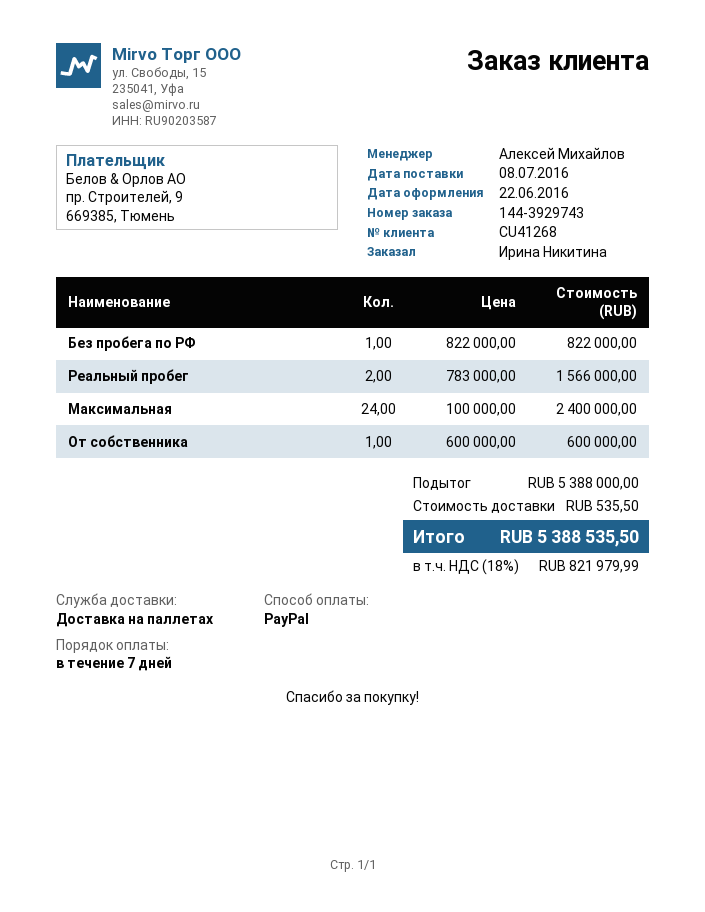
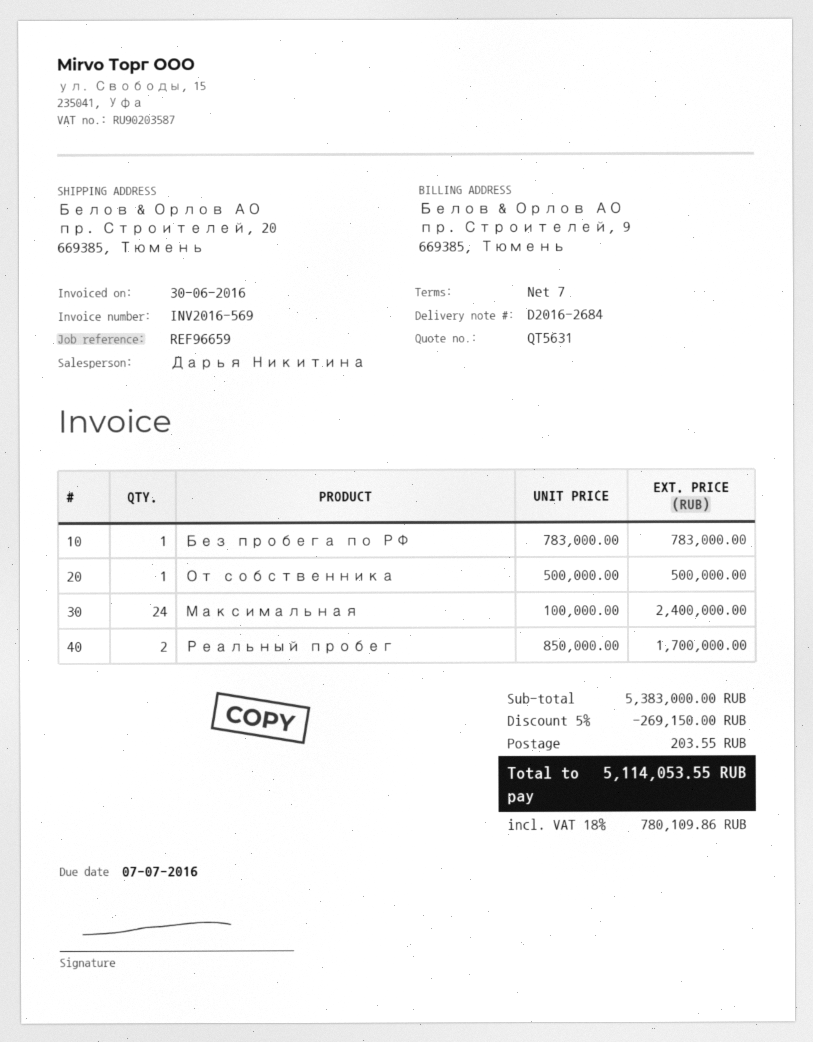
sales rep: Алексей Михайлов -> Дарья Никитина
Без пробега по РФ: 1 x 822000.00 = 822000.00 -> 1 x 783000.00 = 783000.00
Реальный пробег: 2 x 783000.00 = 1566000.00 -> 2 x 850000.00 = 1700000.00
От собственника: 1 x 600000.00 = 600000.00 -> 1 x 500000.00 = 500000.00
subtotal: 5388000.00 -> 5383000.00
discount: none -> 5% = 269150.00
shipping: 535.50 -> 203.55
tax: 18% = 821979.99 -> 18% = 780109.86
total: 5388535.50 -> 5114053.55

